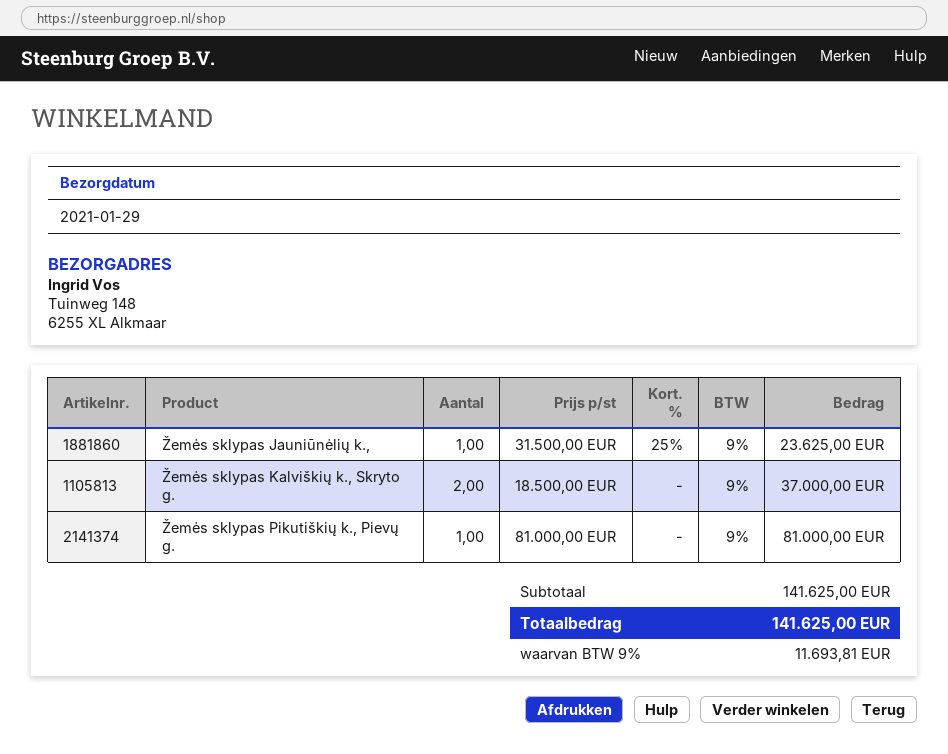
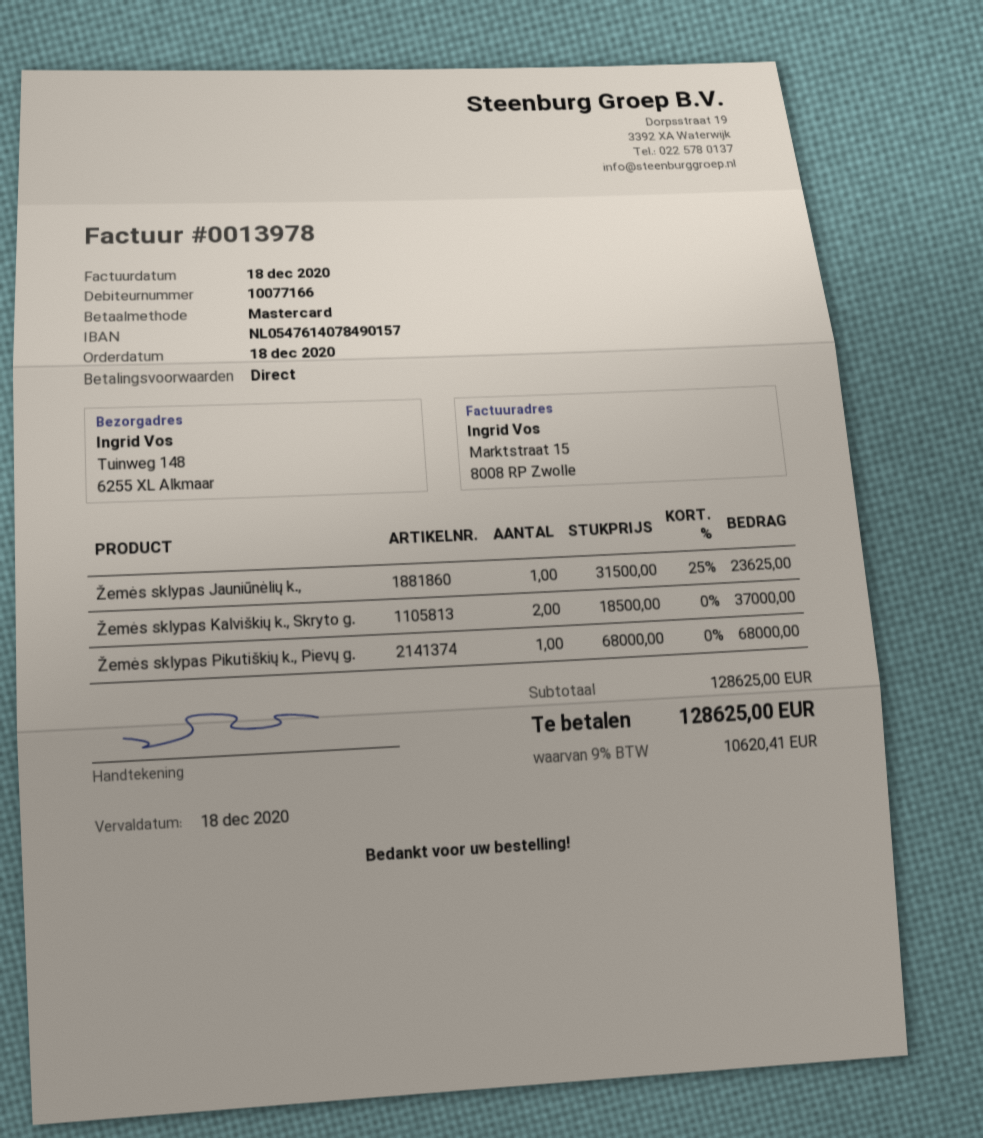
Žemės sklypas Pikutiškių k., Pievų g.: 1 x 81000.00 = 81000.00 -> 1 x 68000.00 = 68000.00
subtotal: 141625.00 -> 128625.00
tax: 9% = 11693.81 -> 9% = 10620.41
total: 141625.00 -> 128625.00

